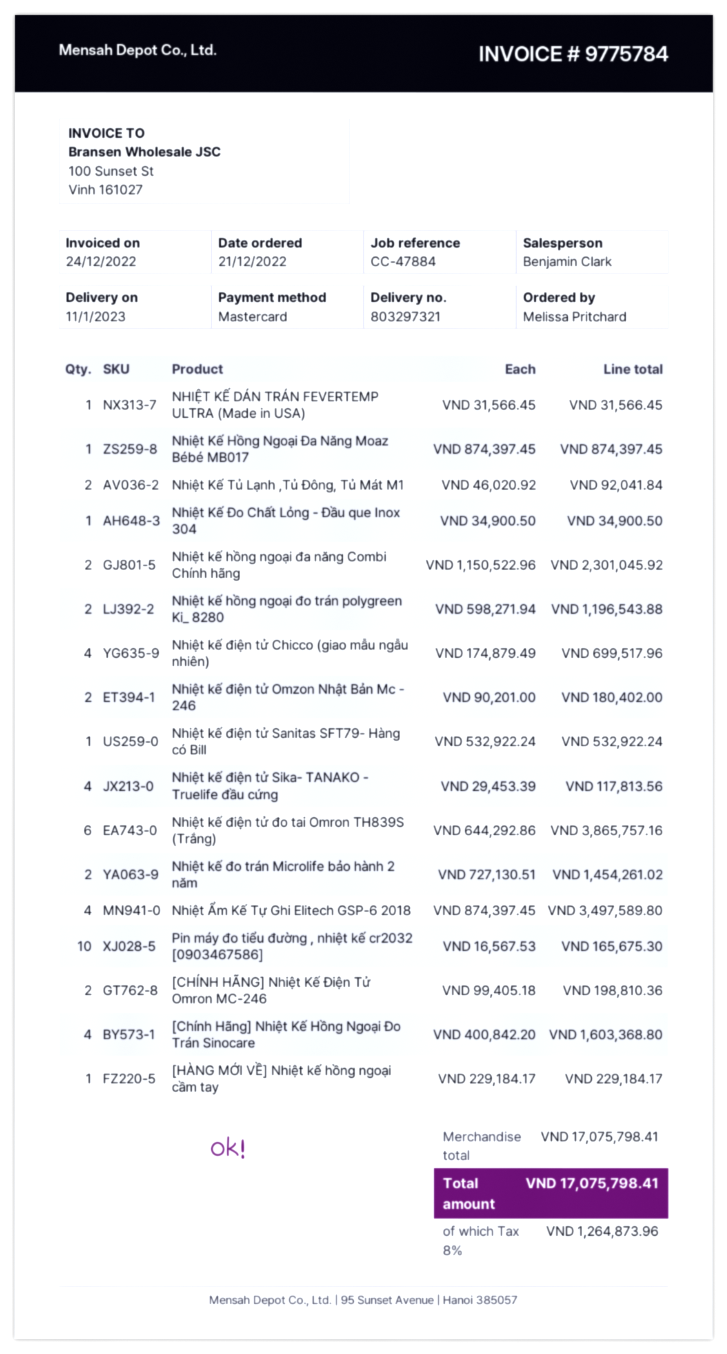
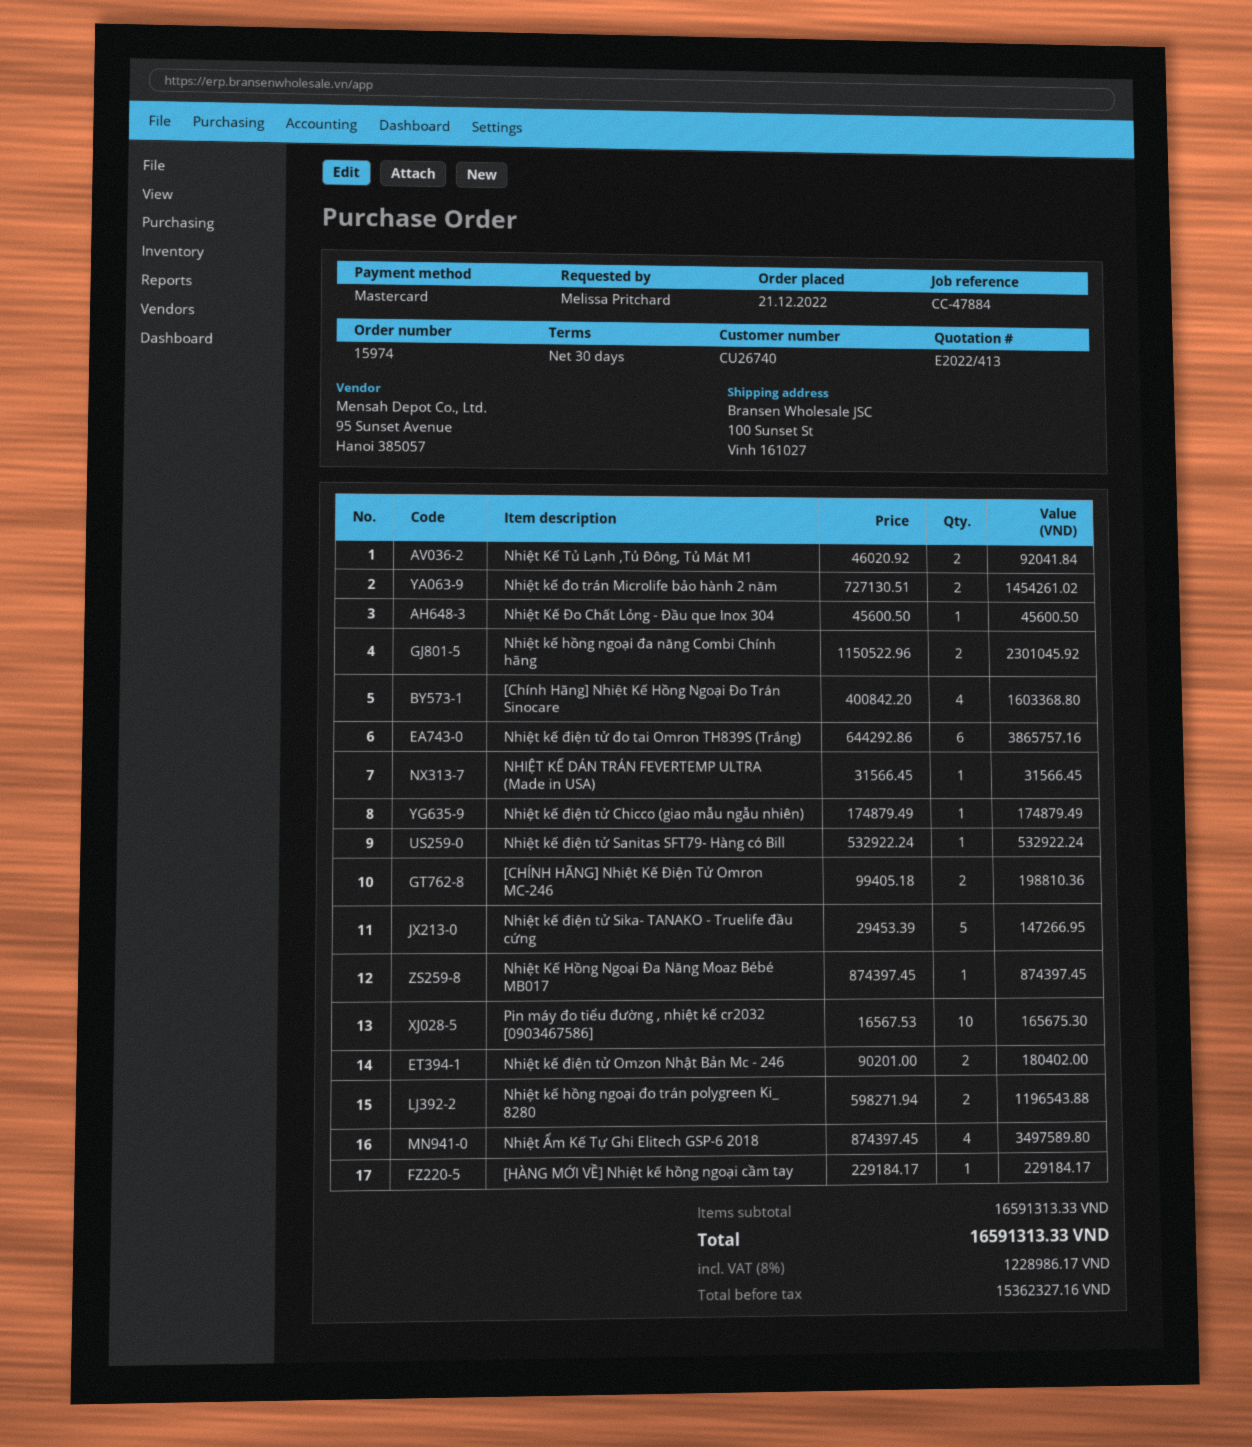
Nhiệt Kế Đo Chất Lỏng - Đầu que Inox 304: 1 x 34900.50 = 34900.50 -> 1 x 45600.50 = 45600.50
Nhiệt kế điện tử Chicco (giao mẫu ngẫu nhiên): 4 x 174879.49 = 699517.96 -> 1 x 174879.49 = 174879.49
Nhiệt kế điện tử Sika- TANAKO - Truelife đầu cứng: 4 x 29453.39 = 117813.56 -> 5 x 29453.39 = 147266.95
subtotal: 17075798.41 -> 16591313.33
tax: 8% = 1264873.96 -> 8% = 1228986.17
total: 17075798.41 -> 16591313.33

